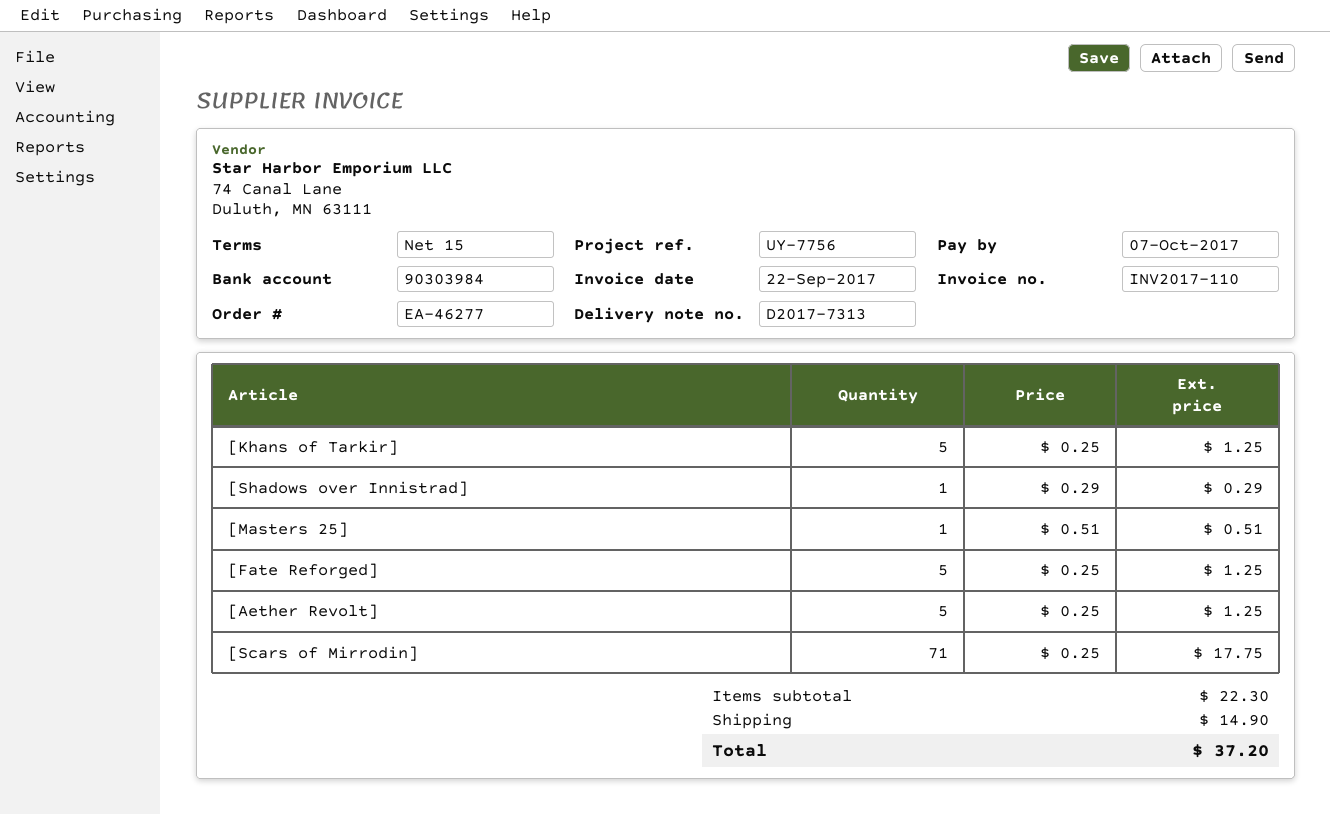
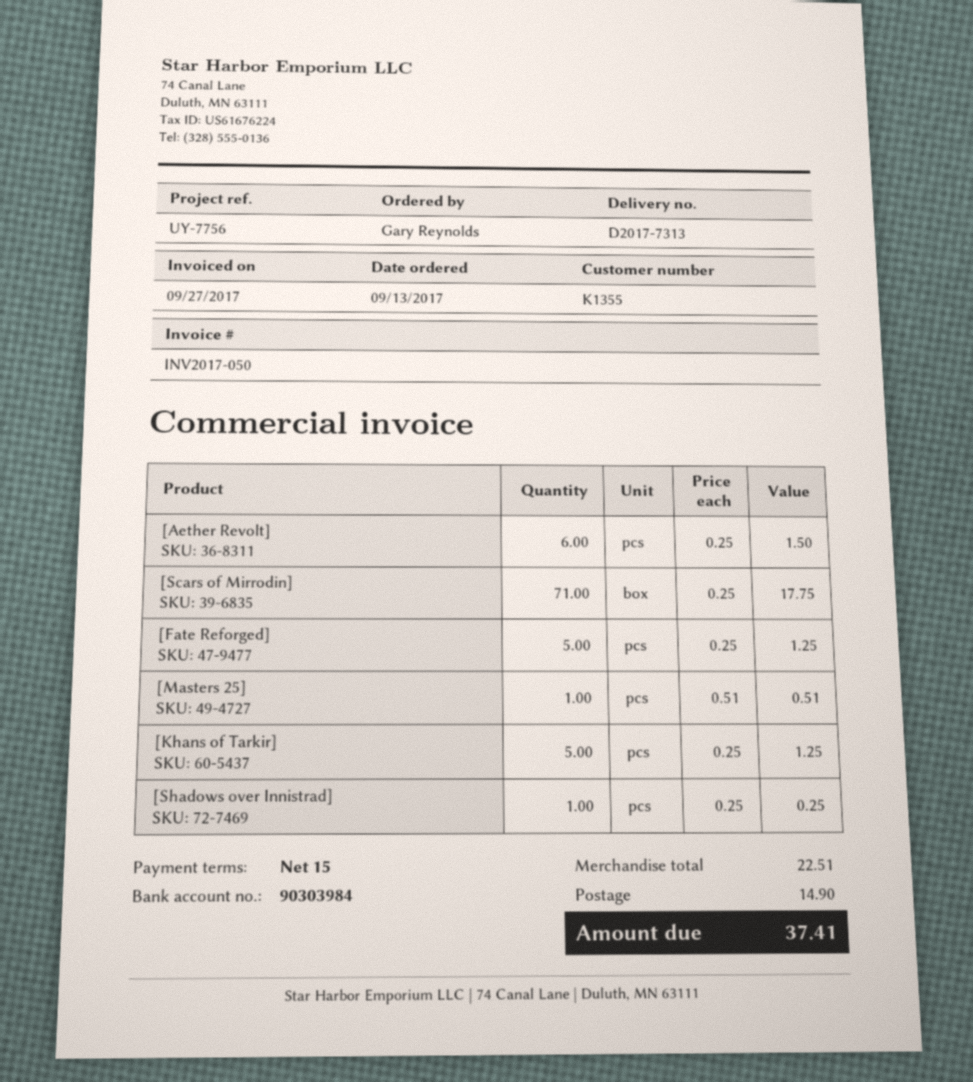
invoice number: INV2017-110 -> INV2017-050
invoice date: 2017-09-22 -> 2017-09-27
[Shadows over Innistrad]: 1 x 0.29 = 0.29 -> 1 x 0.25 = 0.25
[Aether Revolt]: 5 x 0.25 = 1.25 -> 6 x 0.25 = 1.50
subtotal: 22.30 -> 22.51
total: 37.20 -> 37.41

